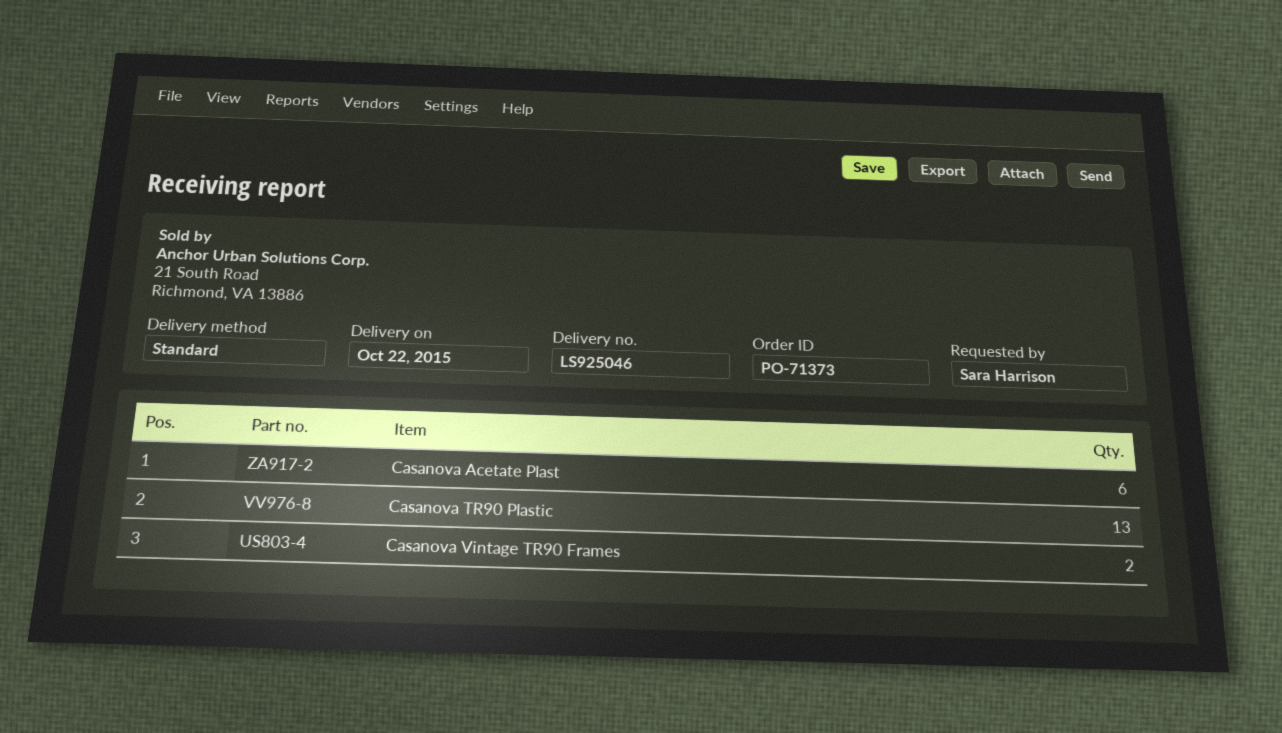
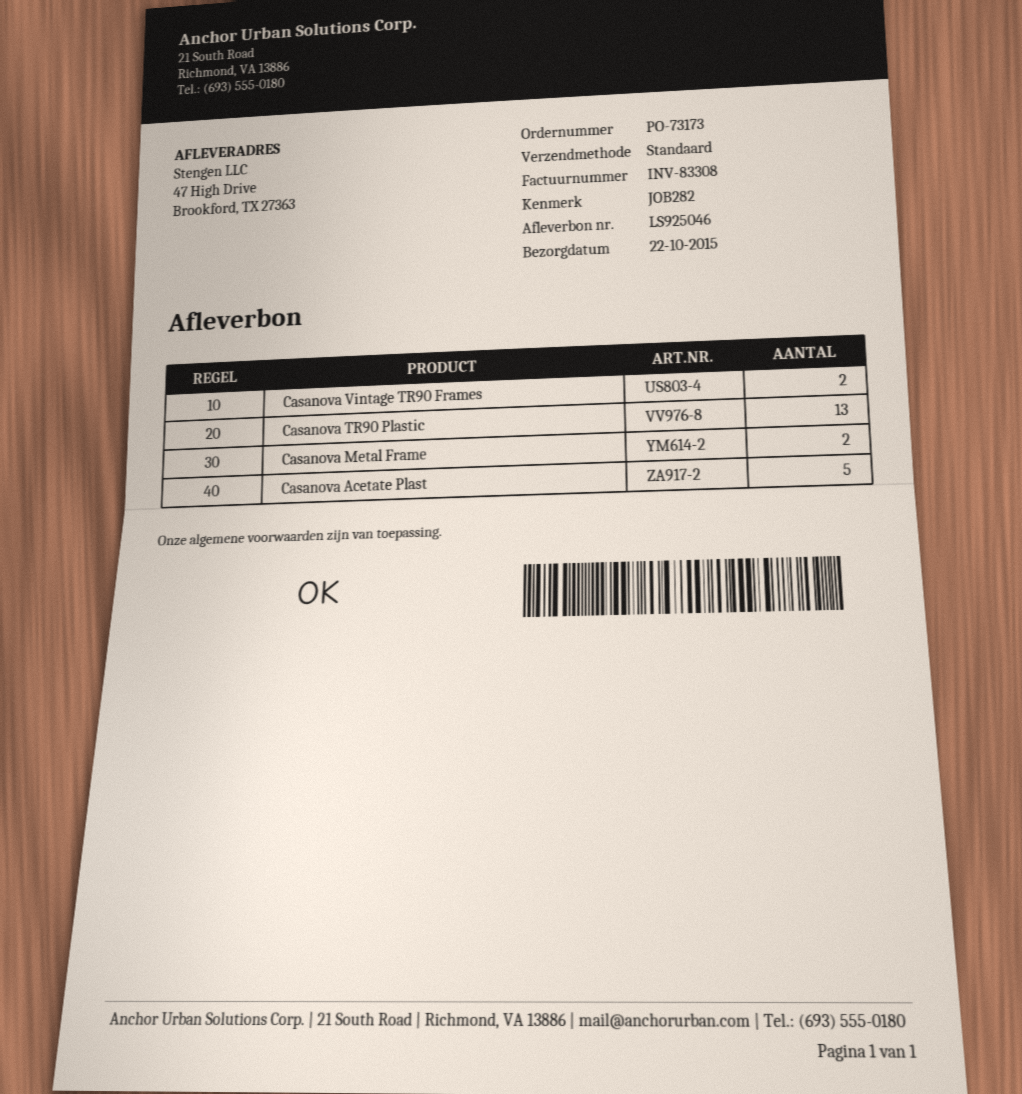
order number: PO-71373 -> PO-73173
Casanova Acetate Plast: 6 -> 5
Casanova Metal Frame: none -> 2

